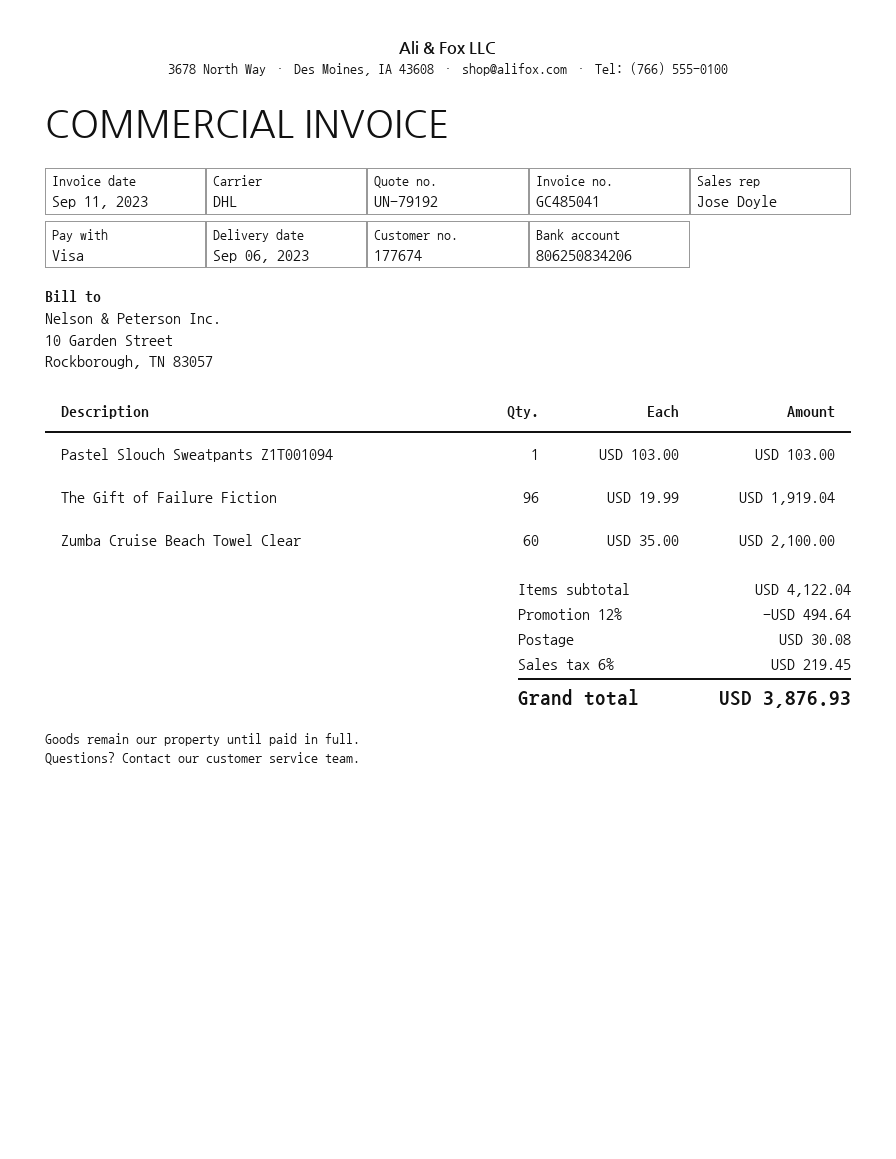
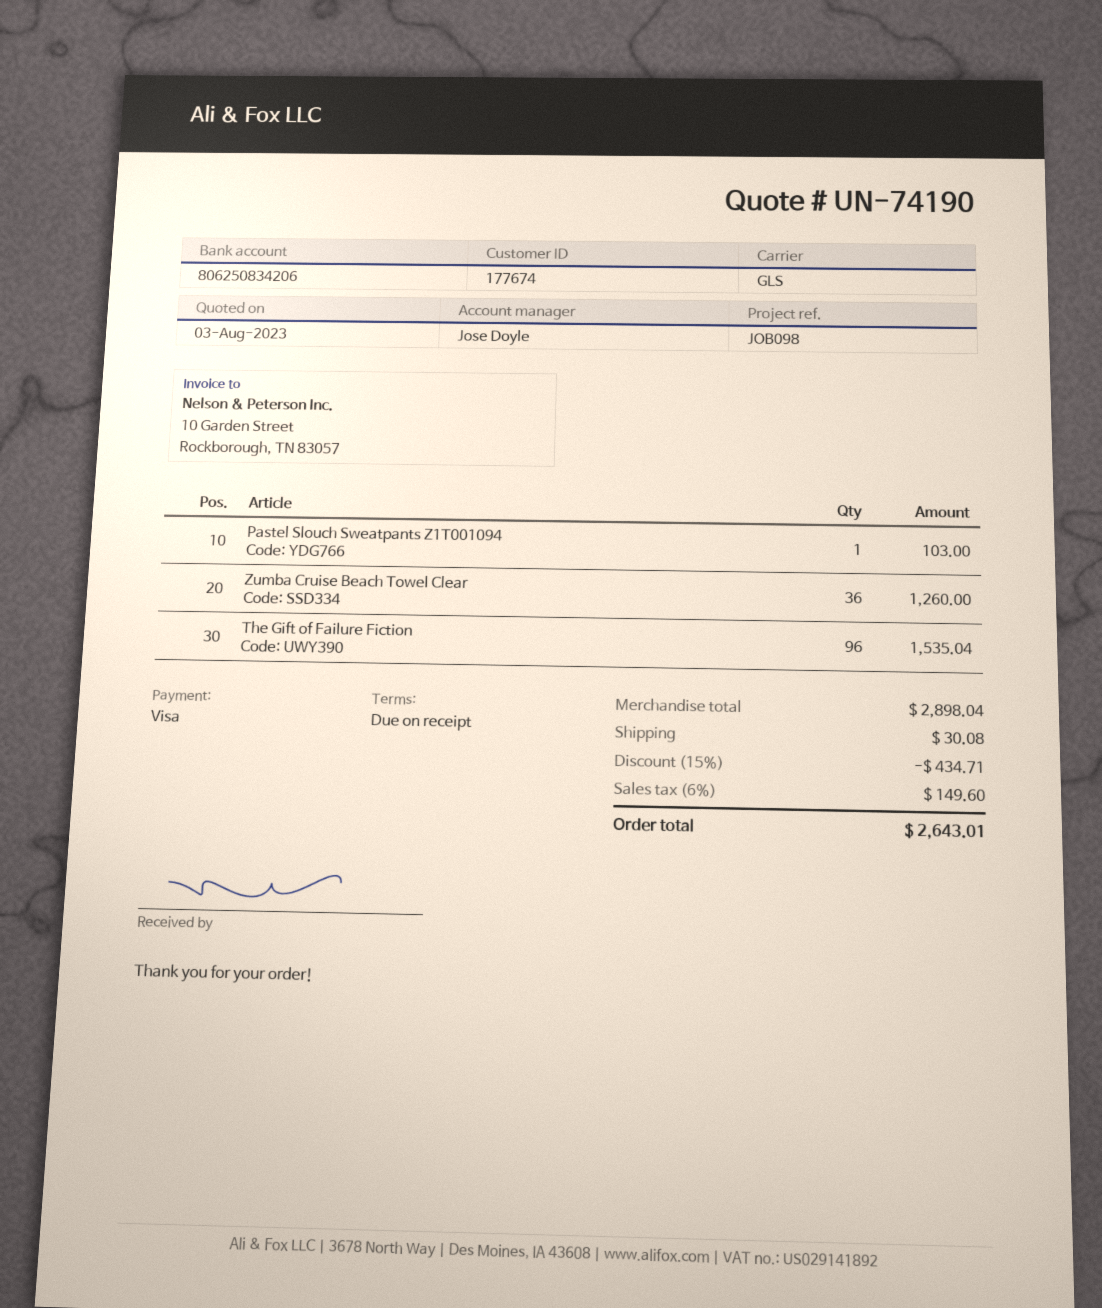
quote number: UN-79192 -> UN-74190
shipping method: DHL -> GLS
The Gift of Failure Fiction: 96 for 1919.04 -> 96 for 1535.04
Zumba Cruise Beach Towel Clear: 60 for 2100.00 -> 36 for 1260.00
subtotal: 4122.04 -> 2898.04
discount: 12% = 494.64 -> 15% = 434.71
tax: 6% = 219.45 -> 6% = 149.60
total: 3876.93 -> 2643.01

